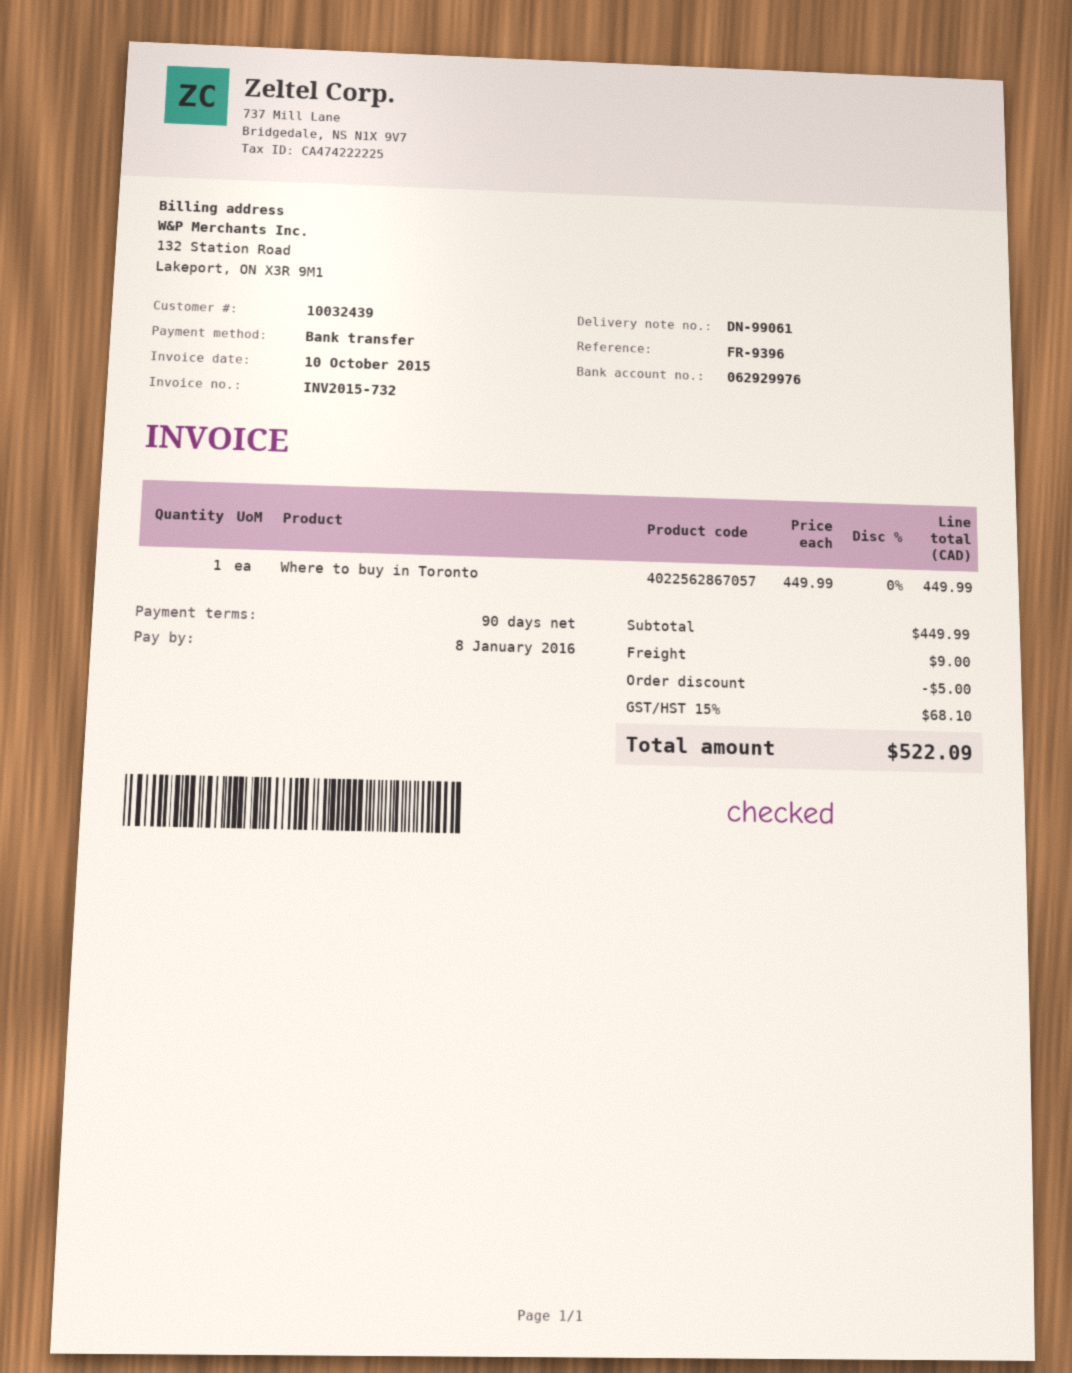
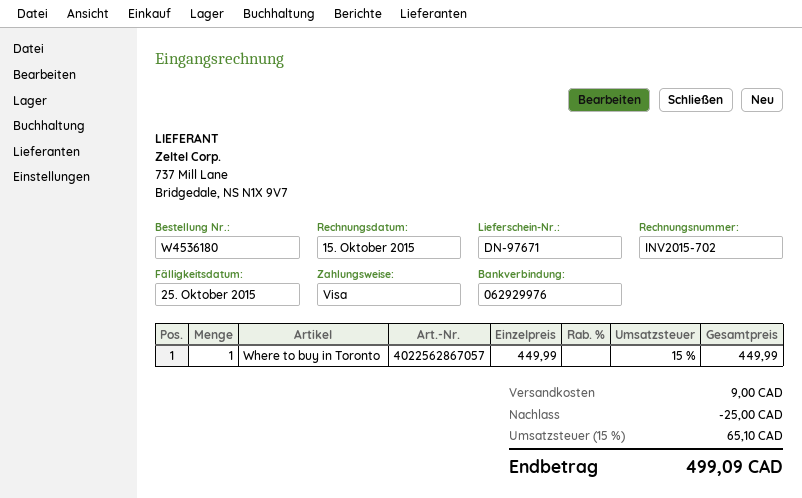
delivery note number: DN-99061 -> DN-97671
invoice number: INV2015-732 -> INV2015-702
invoice date: 2015-10-10 -> 2015-10-15
due date: 2016-01-08 -> 2015-10-25
payment method: bank transfer -> Visa
discount: 5.00 -> 25.00
tax: 15% = 68.10 -> 15% = 65.10
total: 522.09 -> 499.09

